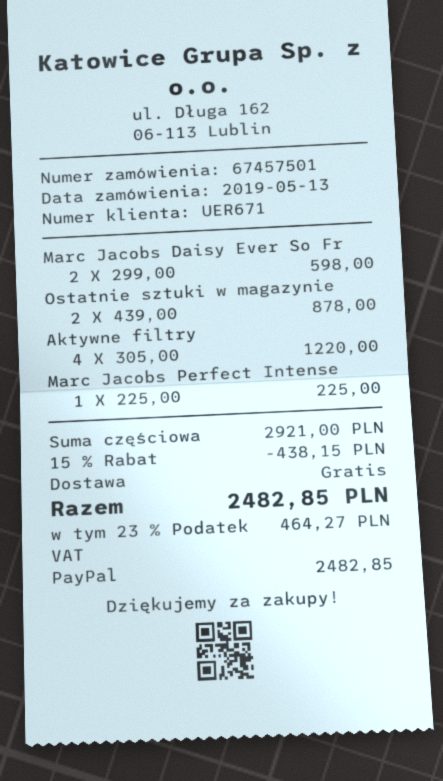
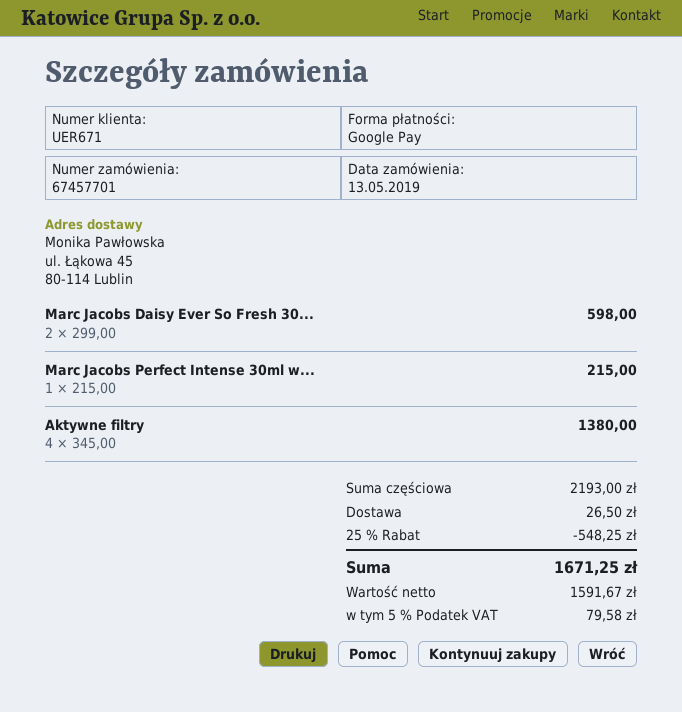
order number: 67457501 -> 67457701
payment method: PayPal -> Google Pay
Ostatnie sztuki w magazynie: 2 x 439.00 = 878.00 -> none
Aktywne filtry: 4 x 305.00 = 1220.00 -> 4 x 345.00 = 1380.00
Marc Jacobs Perfect Intense: 1 x 225.00 = 225.00 -> 1 x 215.00 = 215.00
subtotal: 2921.00 -> 2193.00
discount: 15% = 438.15 -> 25% = 548.25
shipping: 0.00 -> 26.50
tax: 23% = 464.27 -> 5% = 79.58
total: 2482.85 -> 1671.25

